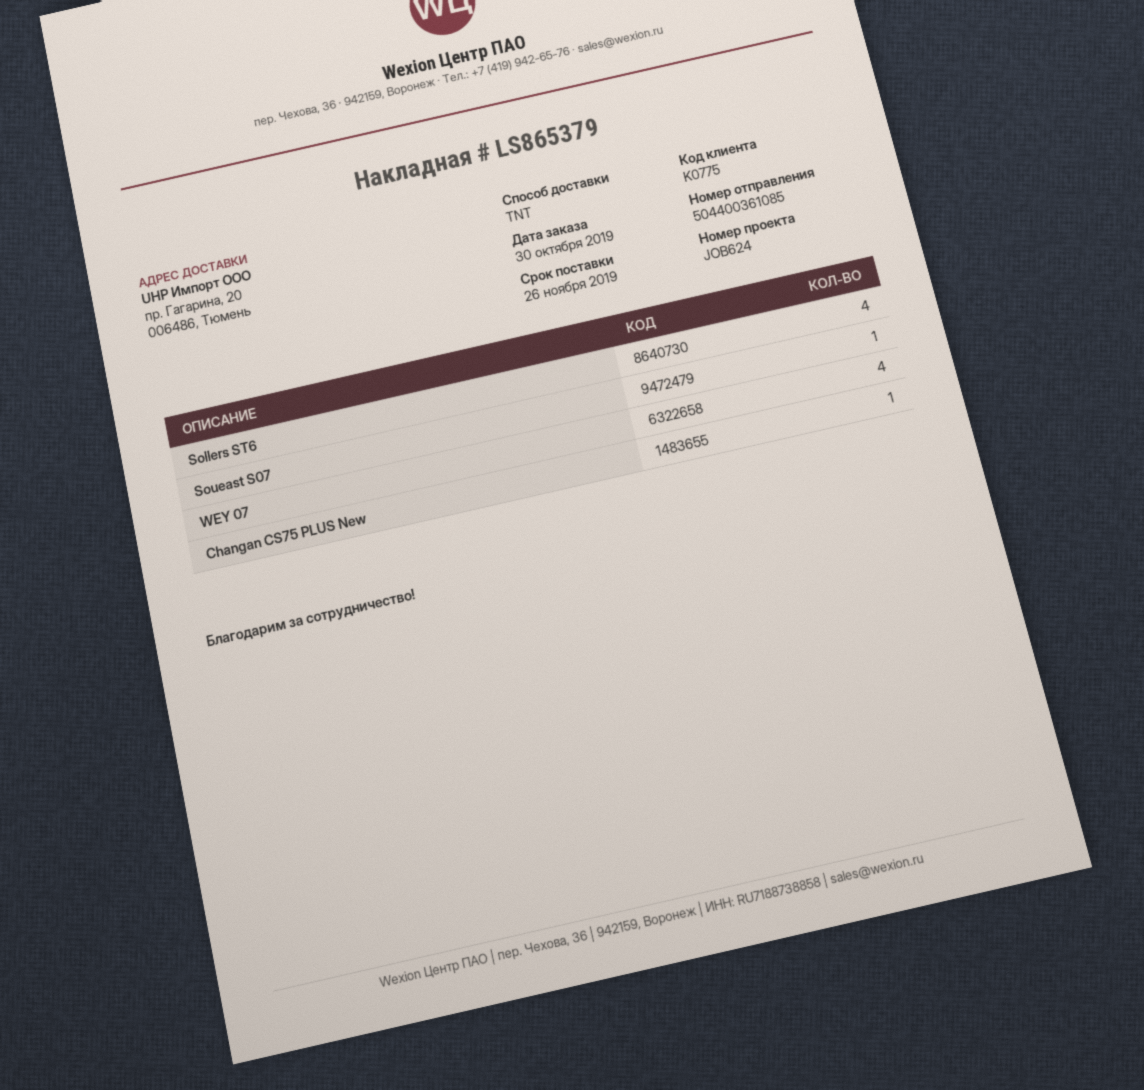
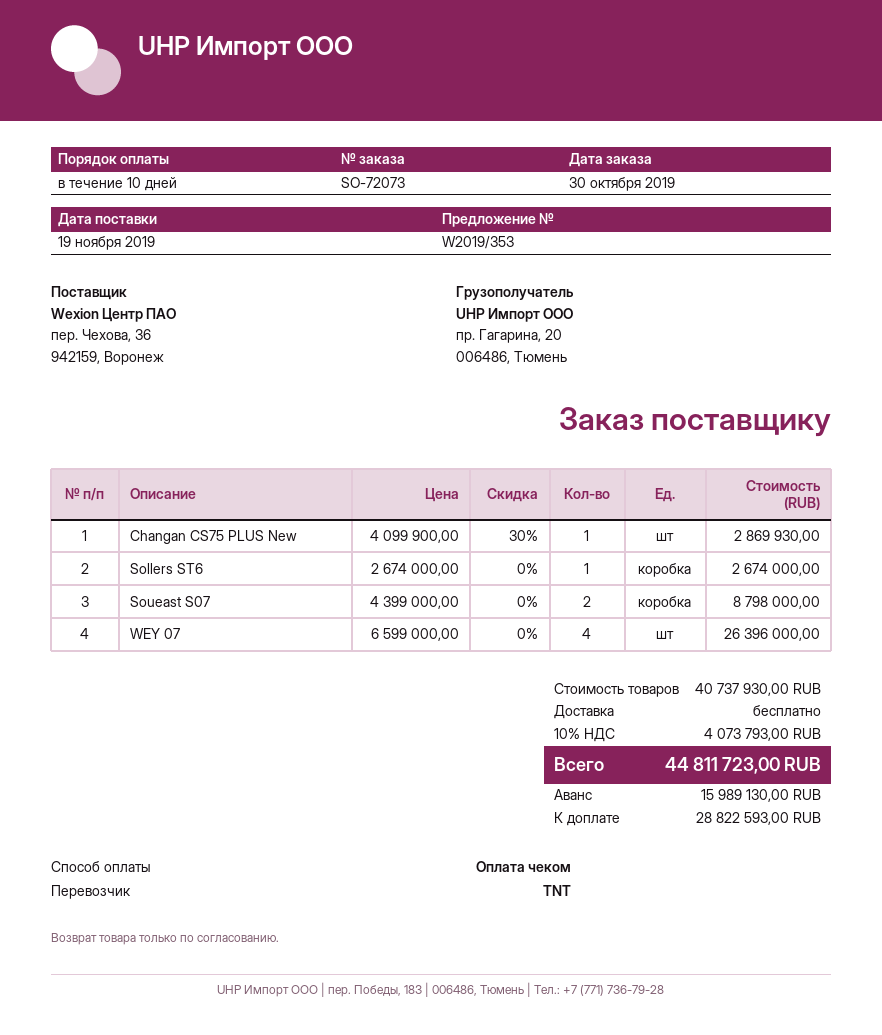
delivery date: 2019-11-26 -> 2019-11-19
Sollers ST6: 4 -> 1
Soueast S07: 1 -> 2

